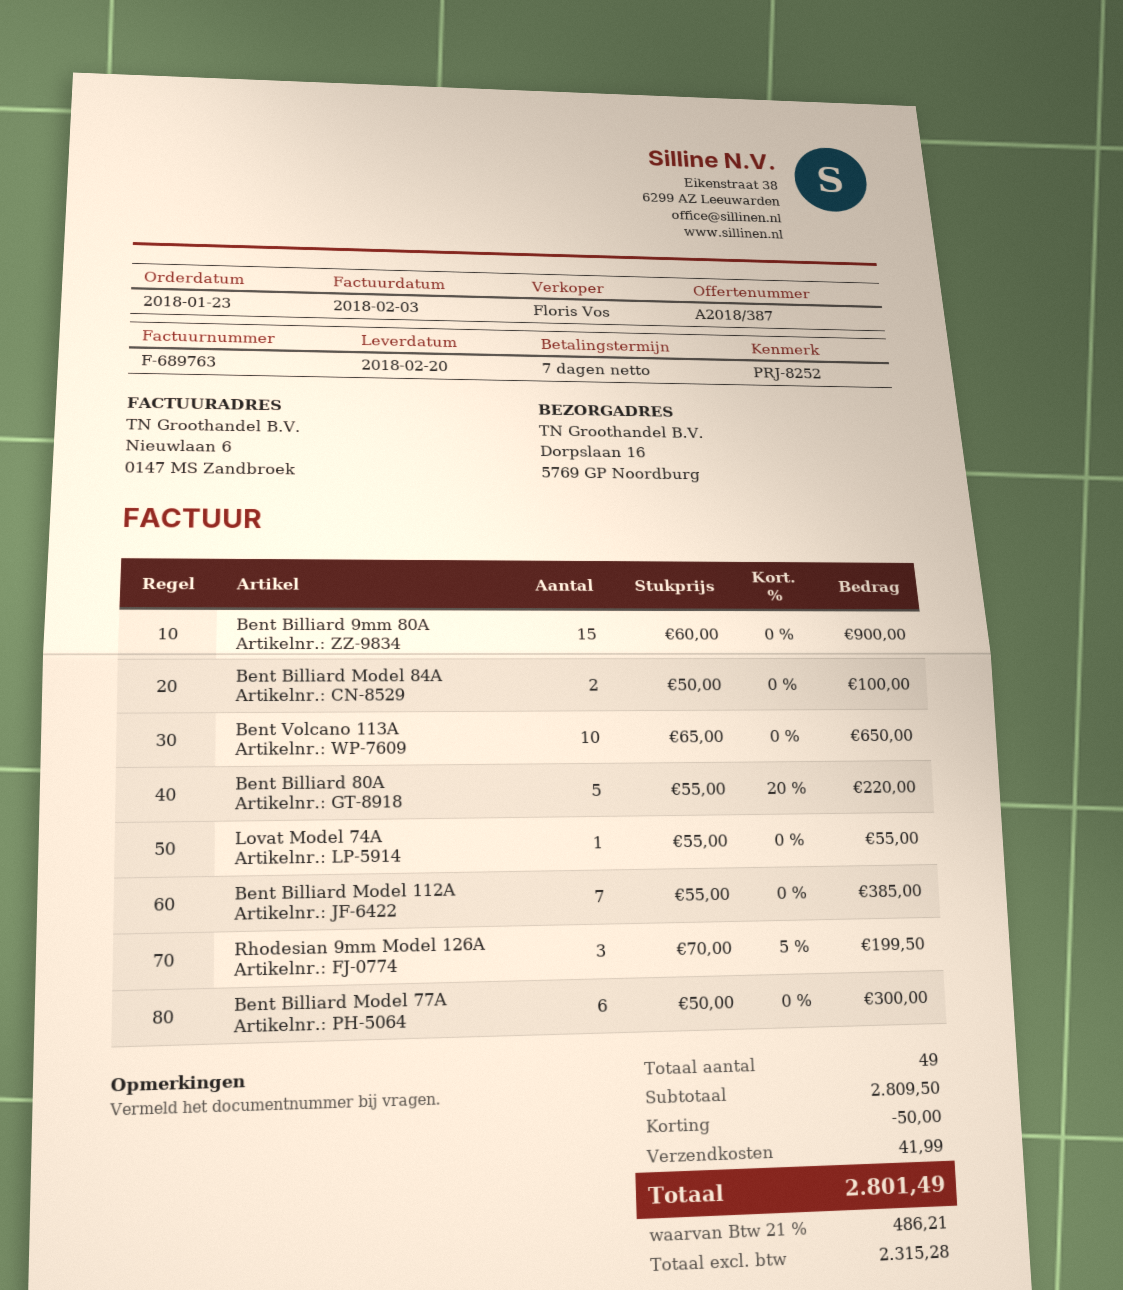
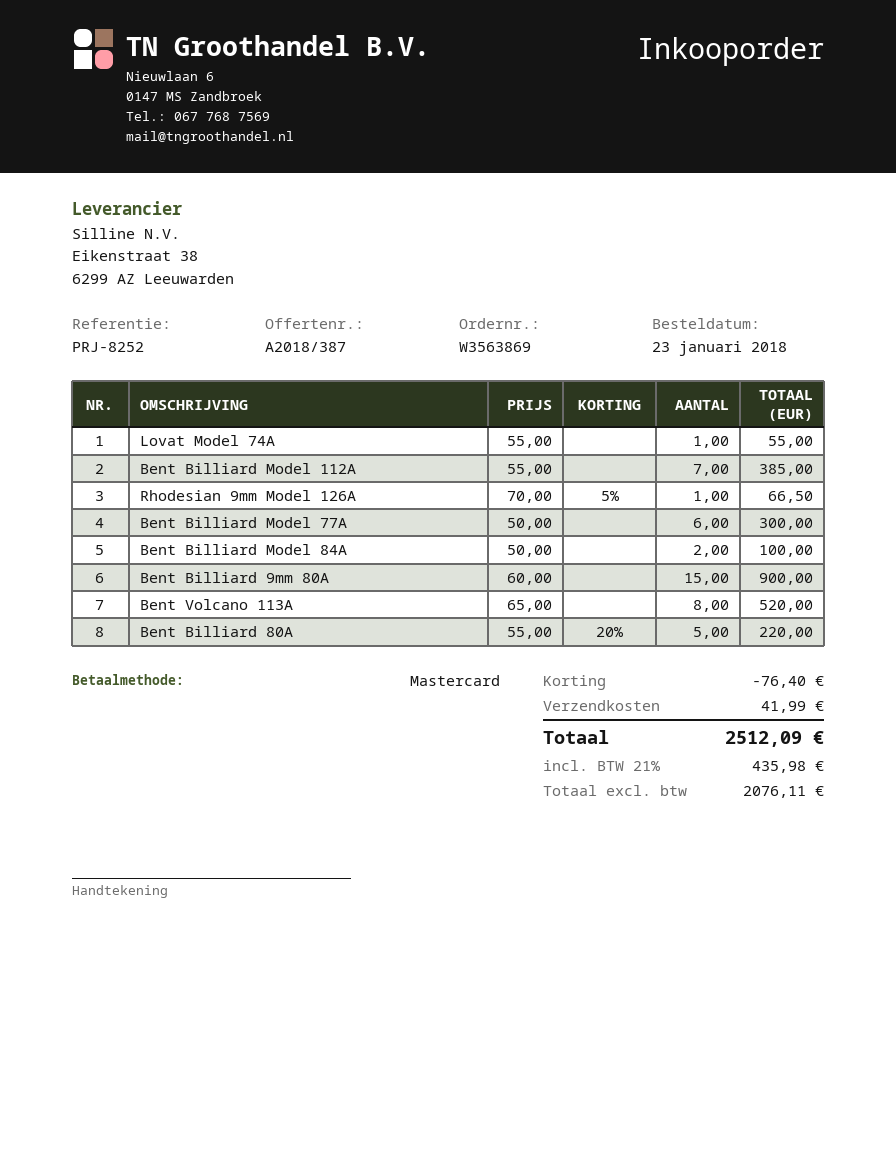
Bent Volcano 113A: 10 x 65.00 = 650.00 -> 8 x 65.00 = 520.00
Rhodesian 9mm Model 126A: 3 x 70.00 - 5% = 199.50 -> 1 x 70.00 - 5% = 66.50
discount: 50.00 -> 76.40
net: 2315.28 -> 2076.11
tax: 21% = 486.21 -> 21% = 435.98
total: 2801.49 -> 2512.09

